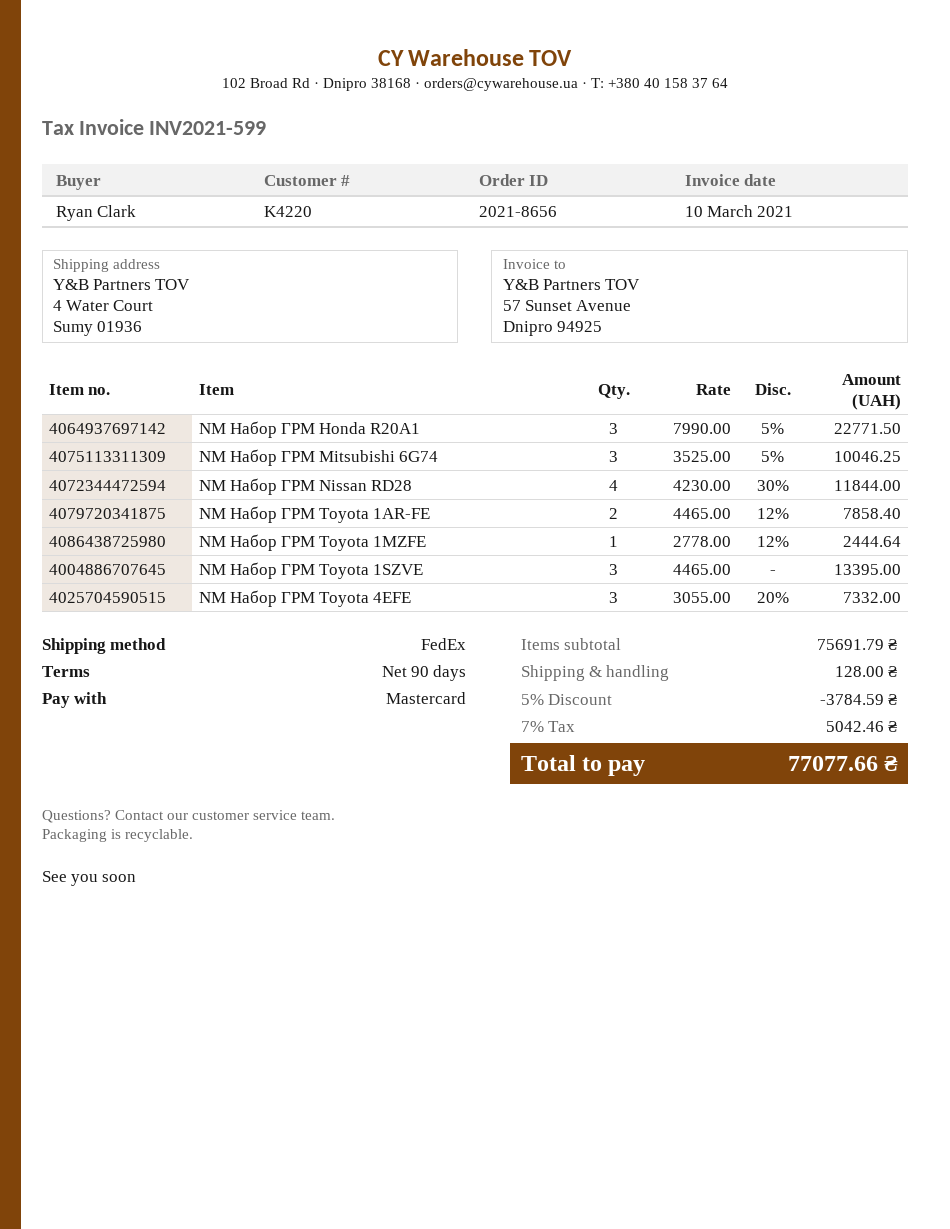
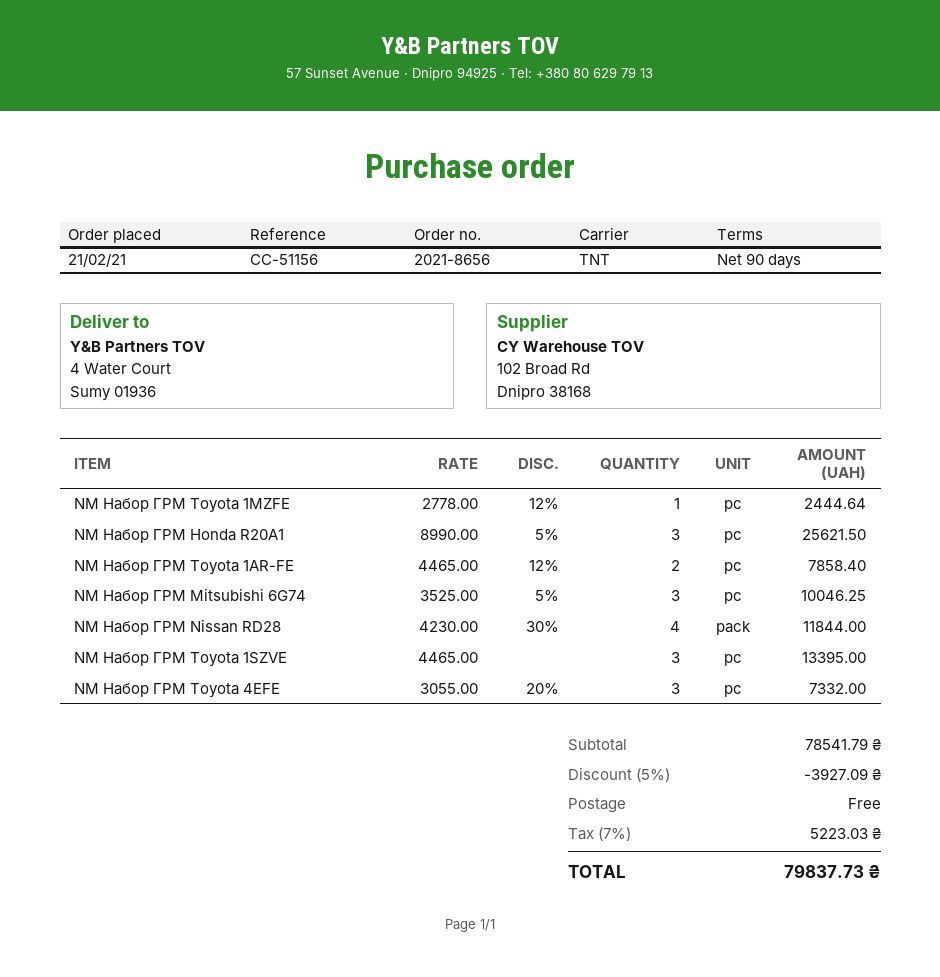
shipping method: FedEx -> TNT
NM Набор ГРМ Honda R20A1: 3 x 7990.00 - 5% = 22771.50 -> 3 x 8990.00 - 5% = 25621.50
subtotal: 75691.79 -> 78541.79
discount: 5% = 3784.59 -> 5% = 3927.09
shipping: 128.00 -> 0.00
tax: 7% = 5042.46 -> 7% = 5223.03
total: 77077.66 -> 79837.73

